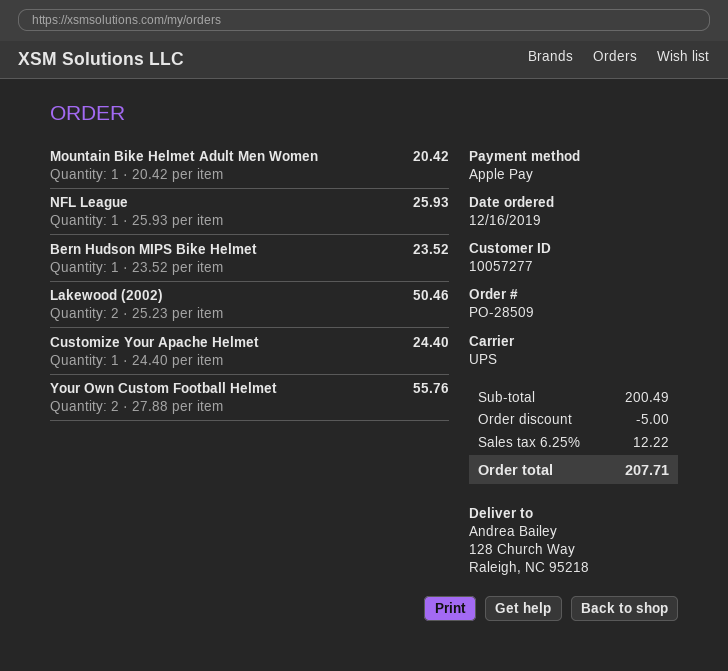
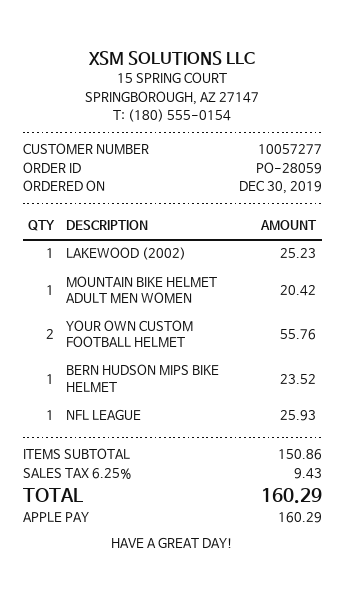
order number: PO-28509 -> PO-28059
order date: 2019-12-16 -> 2019-12-30
Lakewood (2002): 2 for 50.46 -> 1 for 25.23
Customize Your Apache Helmet: 1 for 24.40 -> none
subtotal: 200.49 -> 150.86
discount: 5.00 -> none
tax: 6.25% = 12.22 -> 6.25% = 9.43
total: 207.71 -> 160.29

